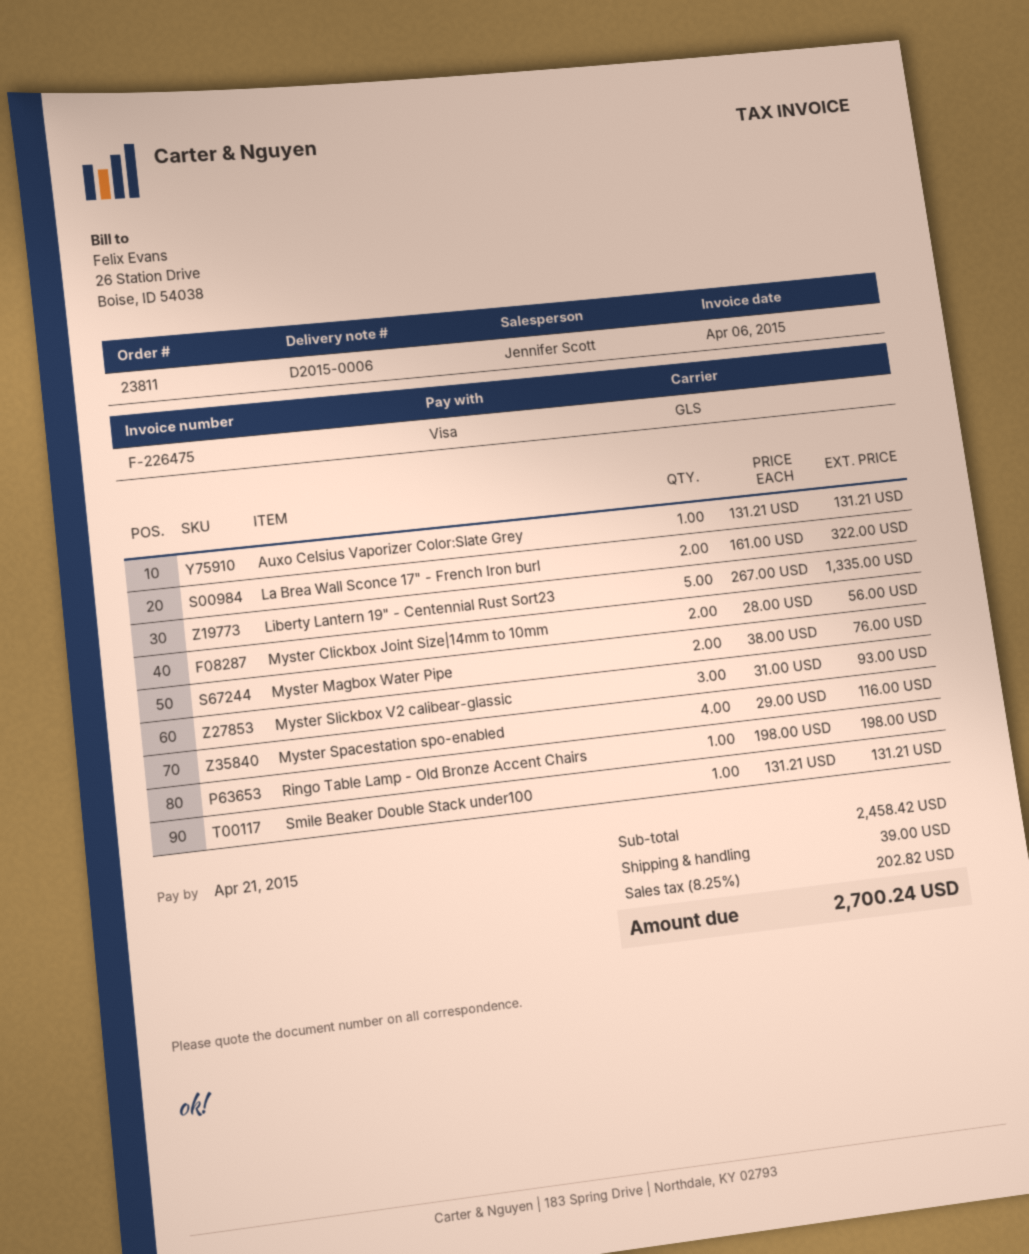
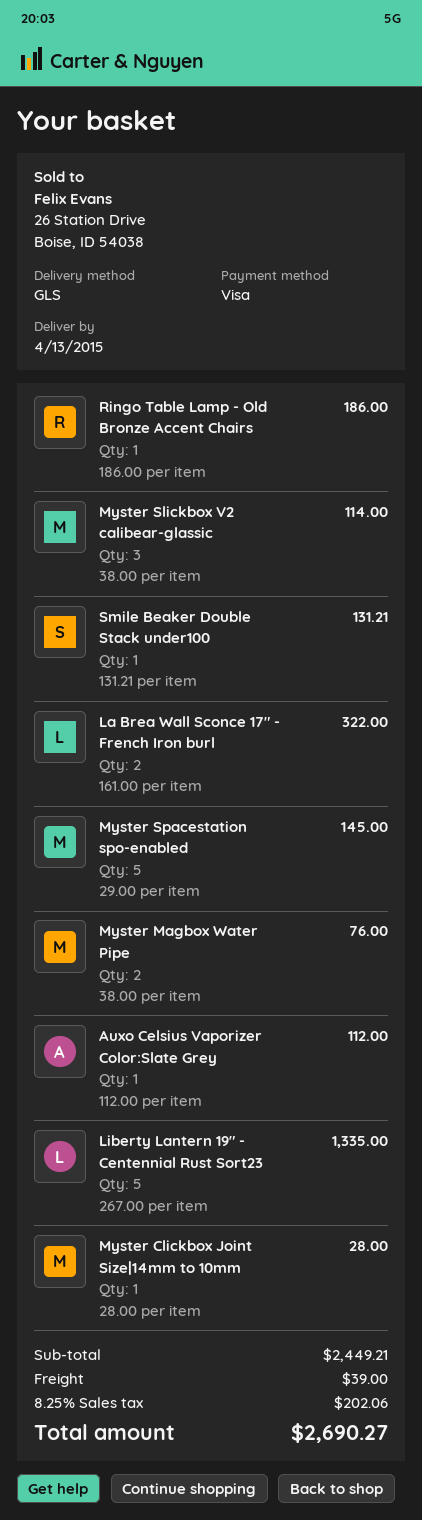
Auxo Celsius Vaporizer Color:Slate Grey: 1 x 131.21 = 131.21 -> 1 x 112.00 = 112.00
Myster Clickbox Joint Size|14mm to 10mm: 2 x 28.00 = 56.00 -> 1 x 28.00 = 28.00
Myster Slickbox V2 calibear-glassic: 3 x 31.00 = 93.00 -> 3 x 38.00 = 114.00
Myster Spacestation spo-enabled: 4 x 29.00 = 116.00 -> 5 x 29.00 = 145.00
Ringo Table Lamp - Old Bronze Accent Chairs: 1 x 198.00 = 198.00 -> 1 x 186.00 = 186.00
subtotal: 2458.42 -> 2449.21
tax: 8.25% = 202.82 -> 8.25% = 202.06
total: 2700.24 -> 2690.27

